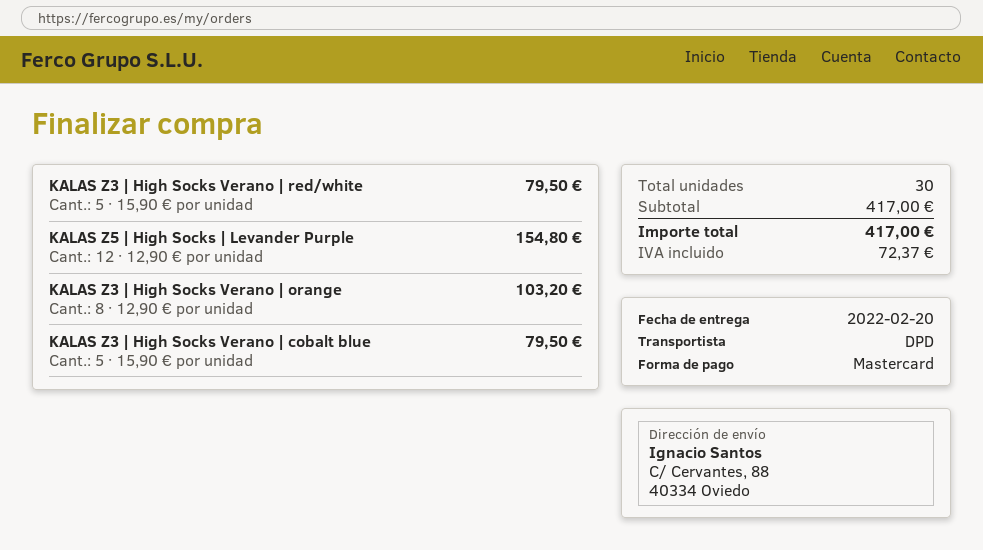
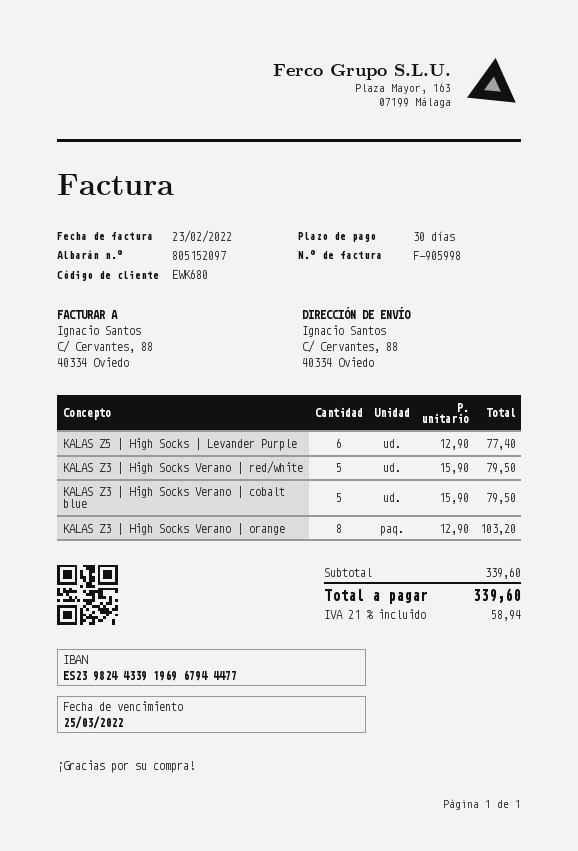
KALAS Z5 | High Socks | Levander Purple: 12 x 12.90 = 154.80 -> 6 x 12.90 = 77.40
subtotal: 417.00 -> 339.60
tax: 72.37 -> 58.94
total: 417.00 -> 339.60

